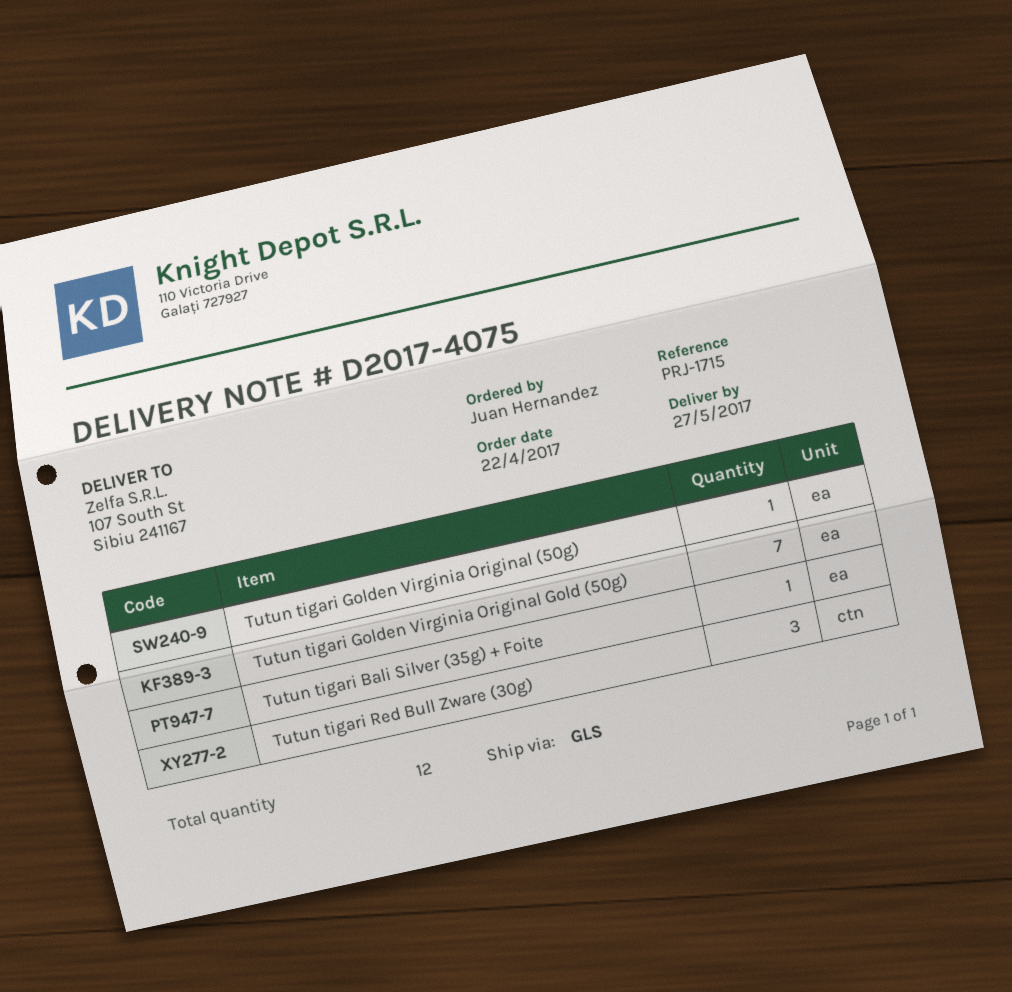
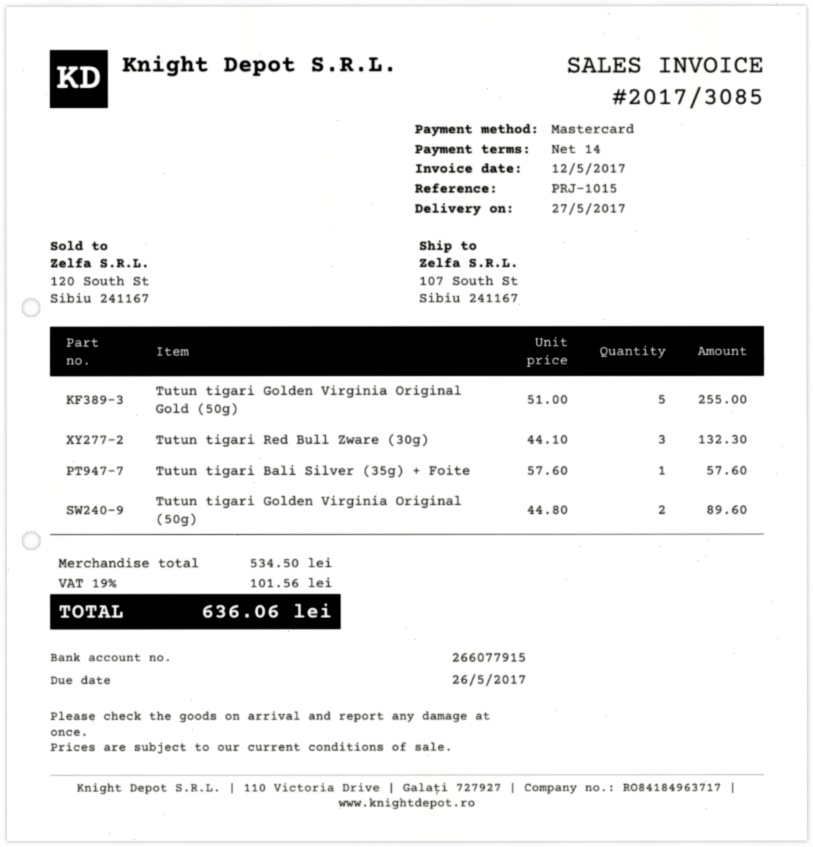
reference: PRJ-1715 -> PRJ-1015
Tutun tigari Golden Virginia Original (50g): 1 -> 2
Tutun tigari Golden Virginia Original Gold (50g): 7 -> 5

